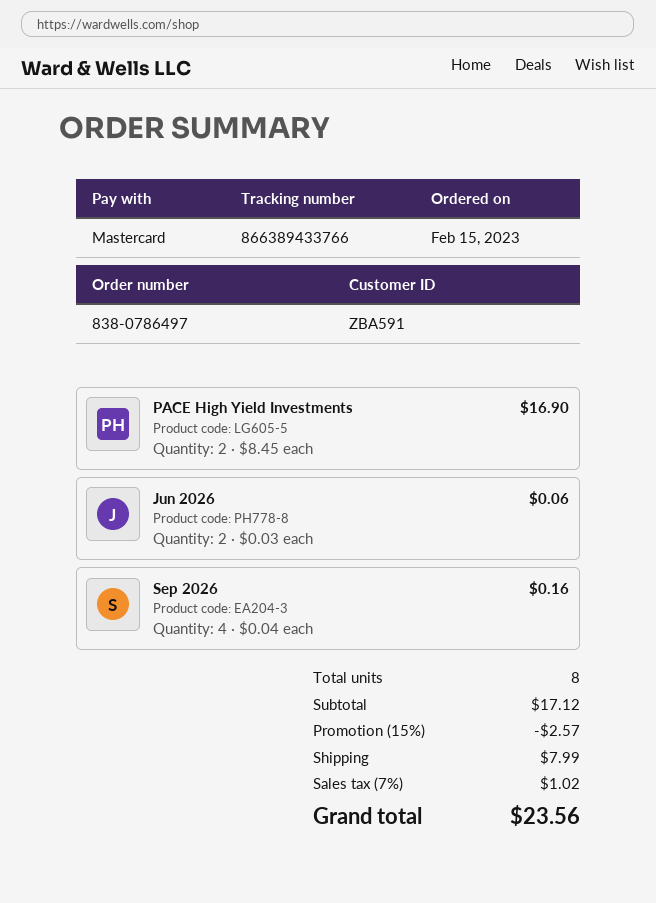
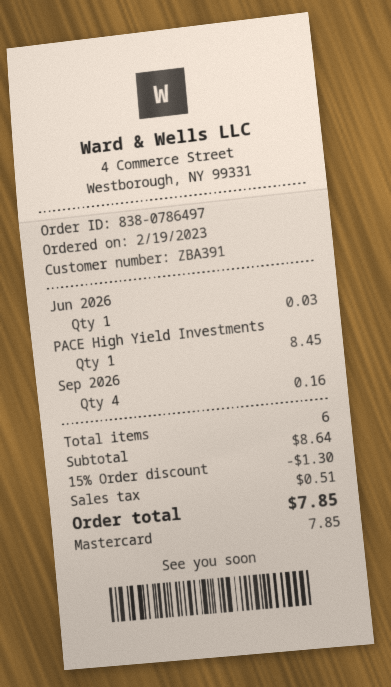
order date: 2023-02-15 -> 2023-02-19
customer number: ZBA591 -> ZBA391
PACE High Yield Investments: 2 for 16.90 -> 1 for 8.45
Jun 2026: 2 for 0.06 -> 1 for 0.03
total quantity: 8 -> 6
subtotal: 17.12 -> 8.64
discount: 15% = 2.57 -> 15% = 1.30
shipping: 7.99 -> none
tax: 1.02 -> 0.51
total: 23.56 -> 7.85

